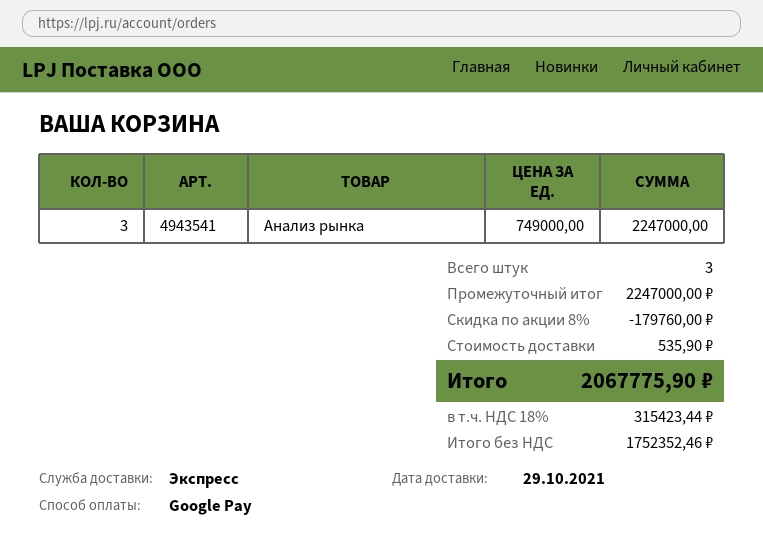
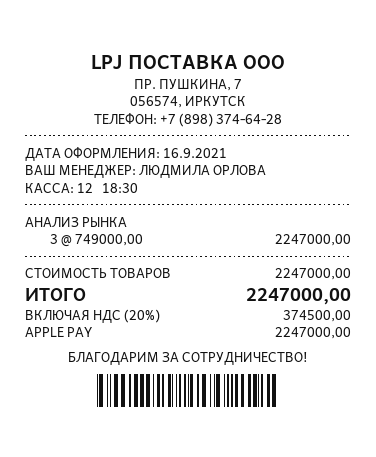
payment method: Google Pay -> Apple Pay
discount: 8% = 179760.00 -> none
shipping: 535.90 -> none
tax: 18% = 315423.44 -> 20% = 374500.00
total: 2067775.90 -> 2247000.00

